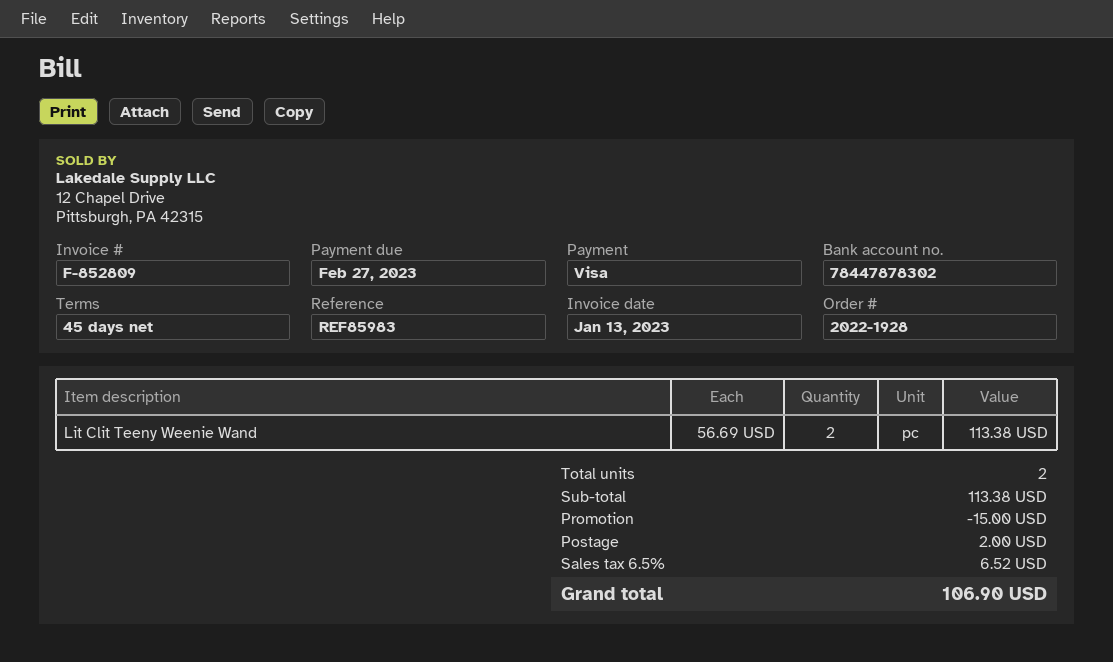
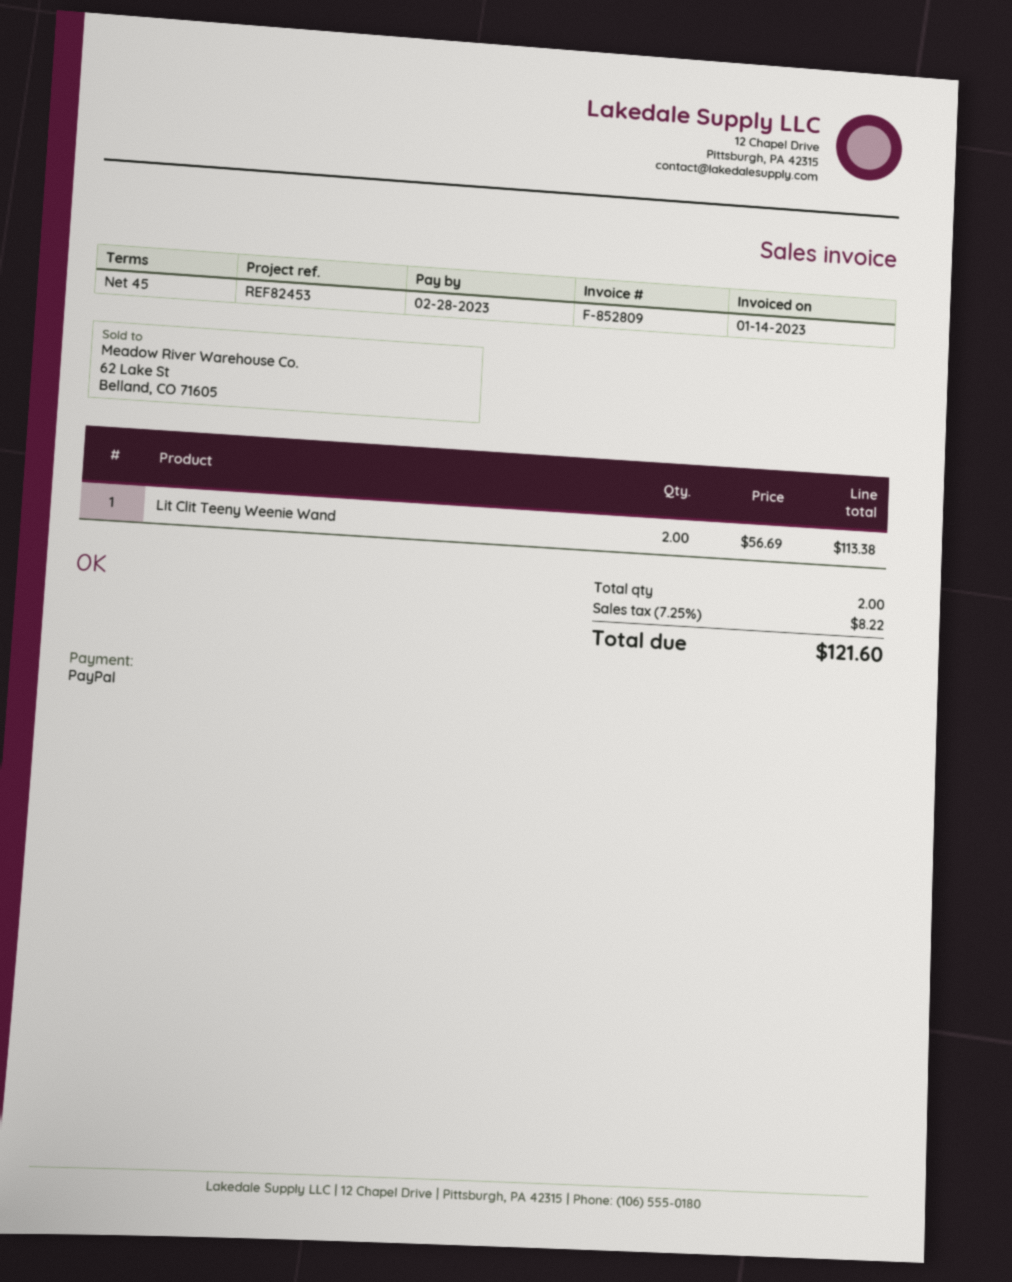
invoice date: 2023-01-13 -> 2023-01-14
due date: 2023-02-27 -> 2023-02-28
reference: REF85983 -> REF82453
payment method: Visa -> PayPal
discount: 15.00 -> none
shipping: 2.00 -> none
tax: 6.5% = 6.52 -> 7.25% = 8.22
total: 106.90 -> 121.60

